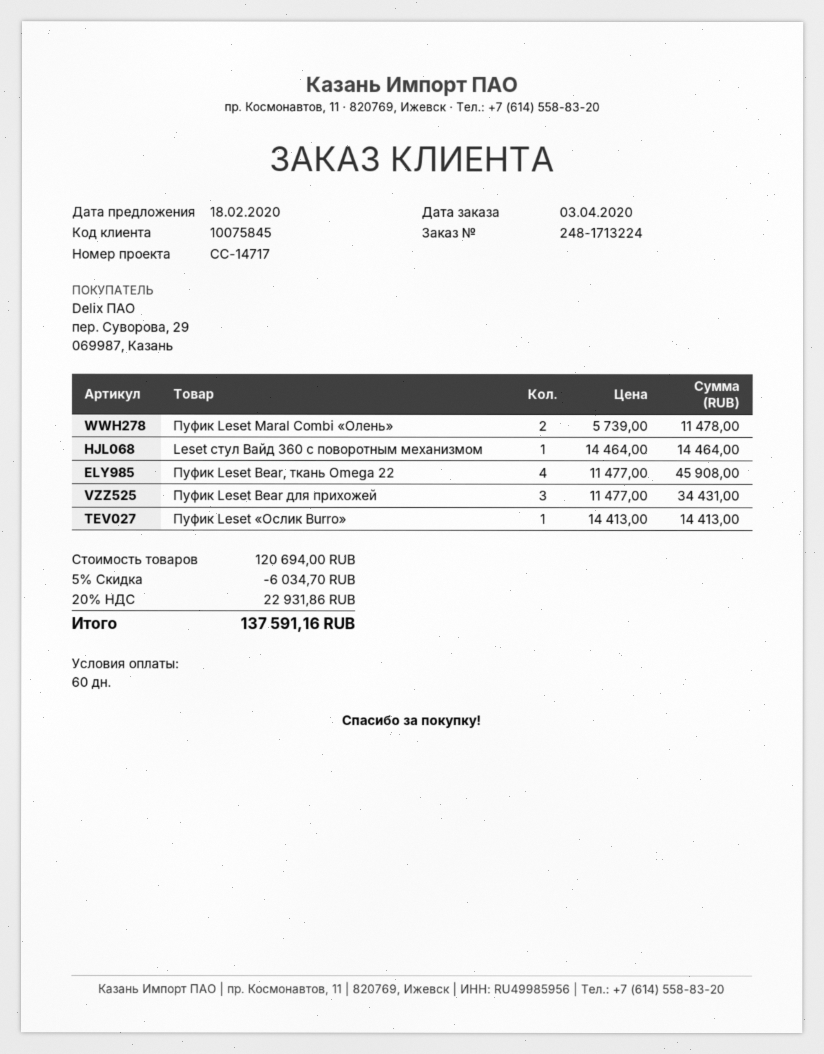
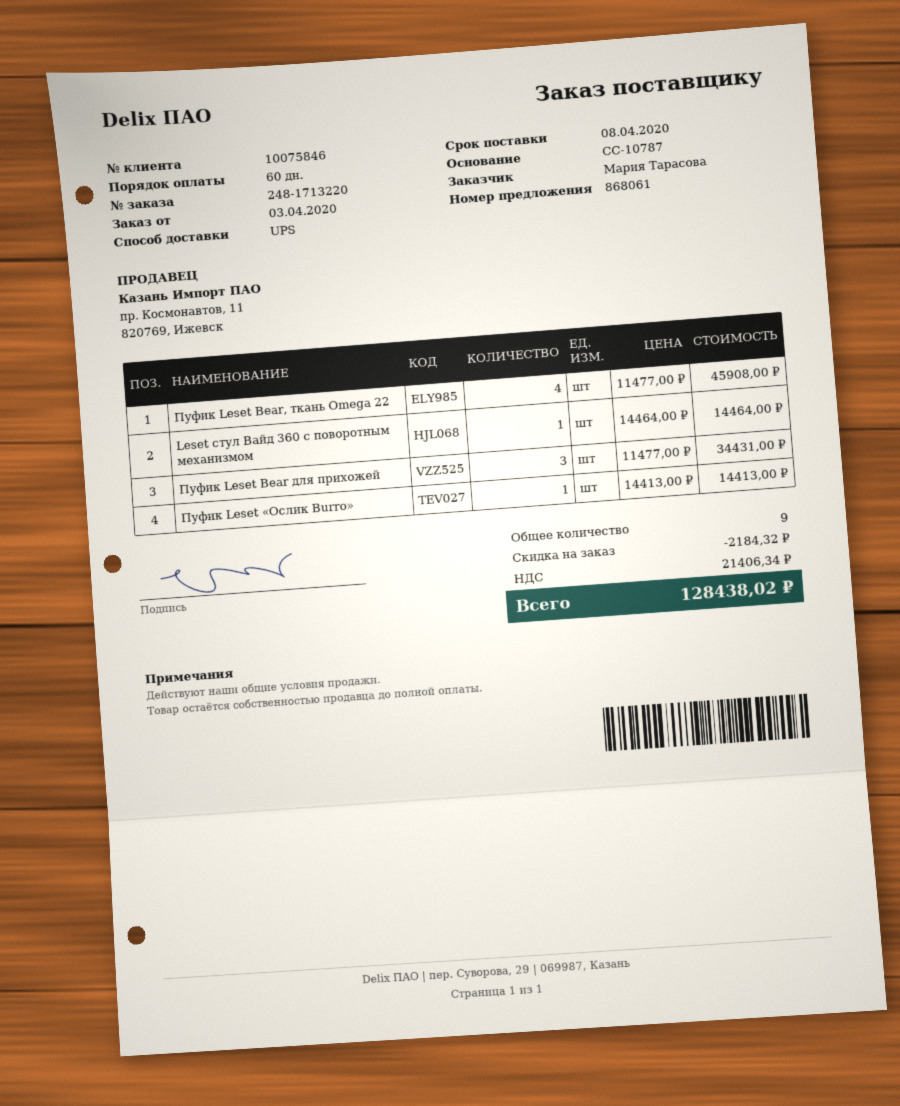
order number: 248-1713224 -> 248-1713220
customer number: 10075845 -> 10075846
reference: CC-14717 -> CC-10787
Пуфик Leset Maral Combi «Олень»: 2 x 5739.00 = 11478.00 -> none
discount: 6034.70 -> 2184.32
tax: 22931.86 -> 21406.34
total: 137591.16 -> 128438.02

